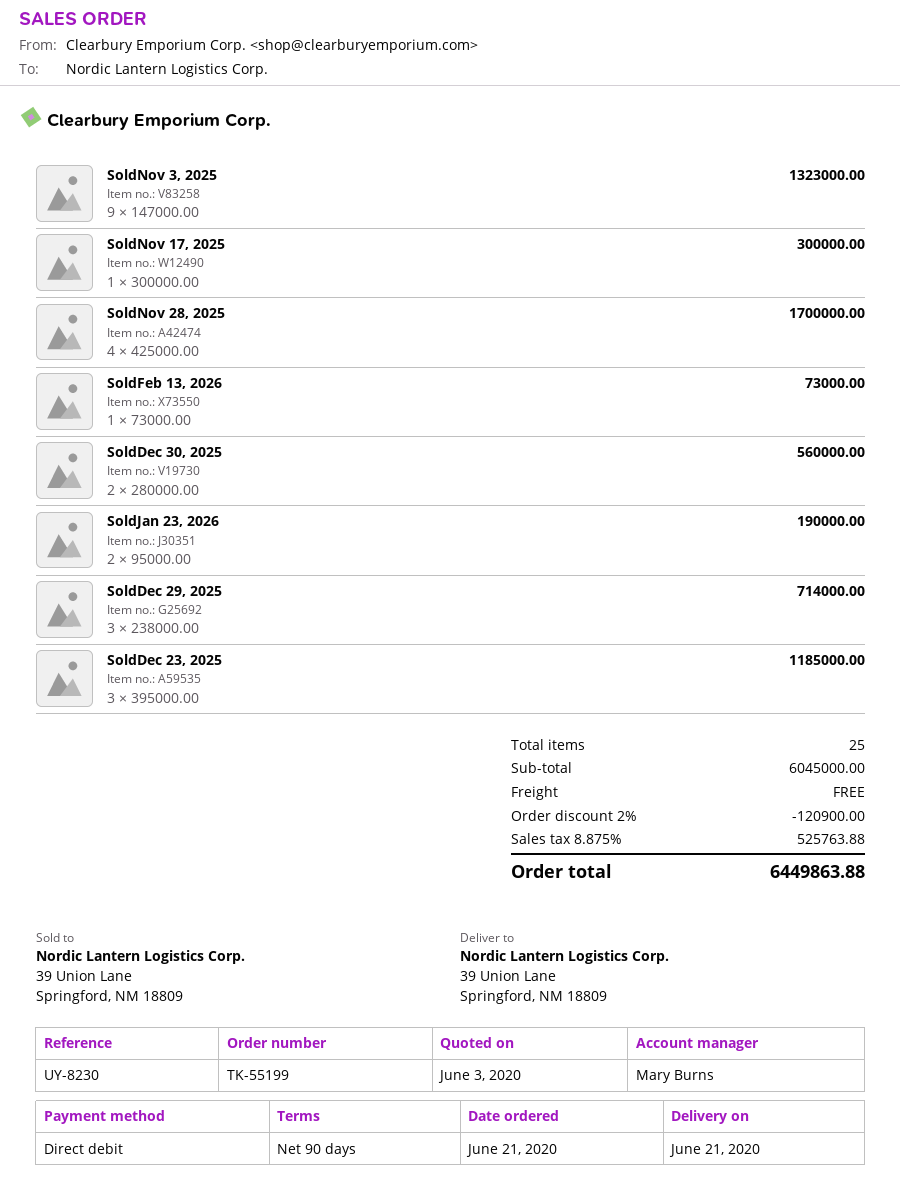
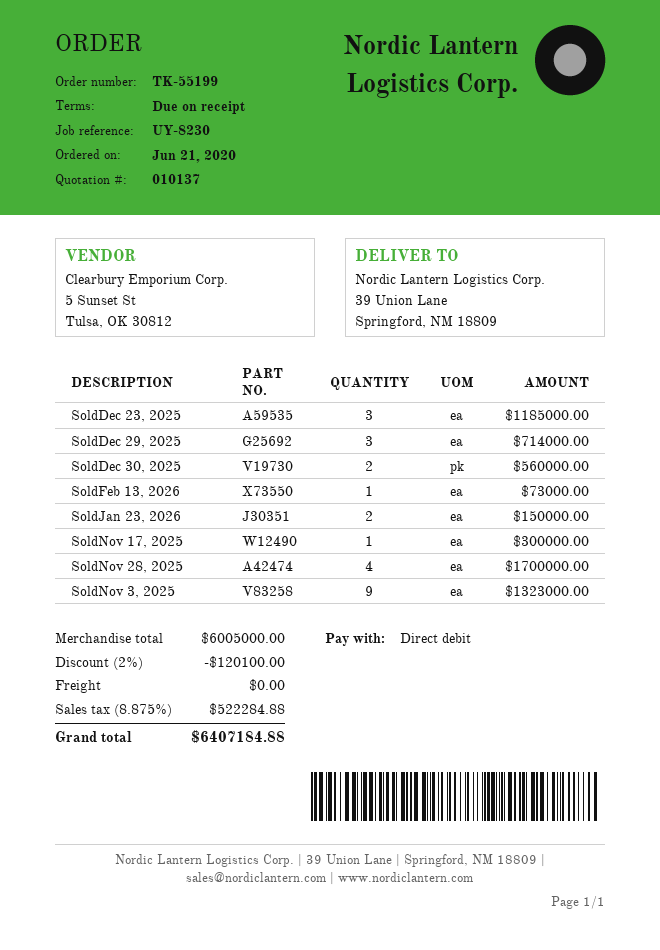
payment terms: 90 days -> on receipt
SoldJan 23, 2026: 2 for 190000.00 -> 2 for 150000.00
subtotal: 6045000.00 -> 6005000.00
discount: 2% = 120900.00 -> 2% = 120100.00
tax: 8.875% = 525763.88 -> 8.875% = 522284.88
total: 6449863.88 -> 6407184.88

